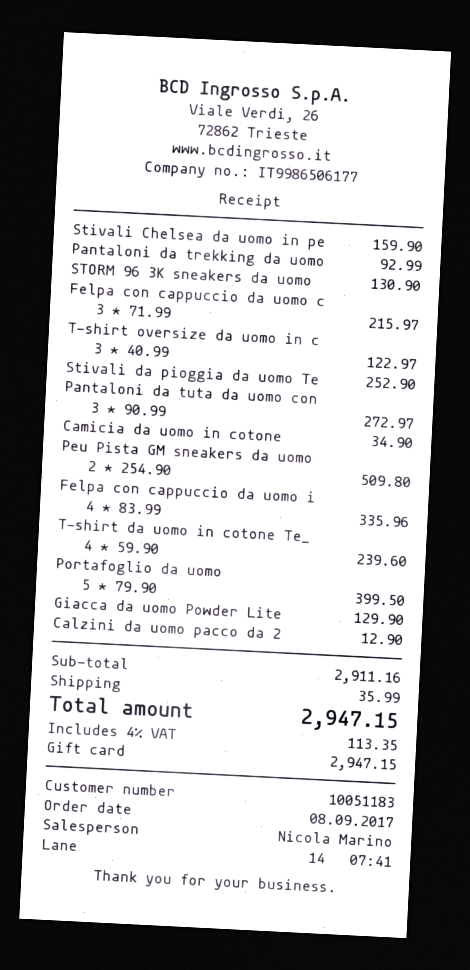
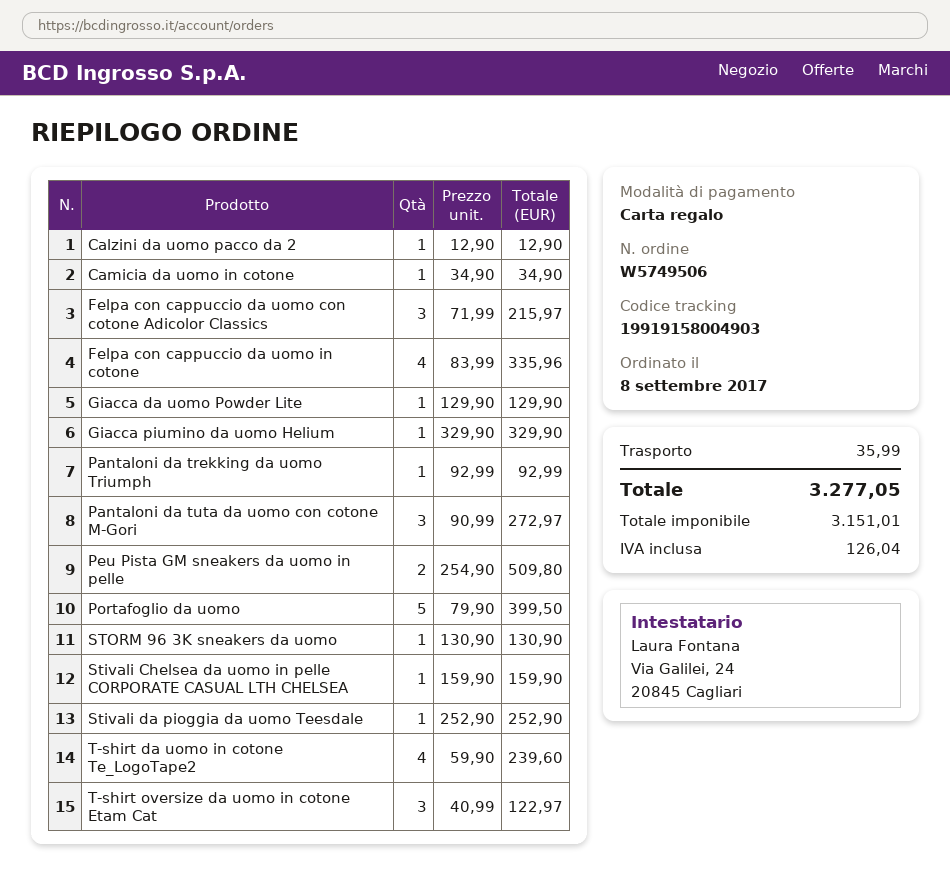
Giacca piumino da uomo Helium: none -> 1 x 329.90 = 329.90
tax: 113.35 -> 126.04
total: 2947.15 -> 3277.05

